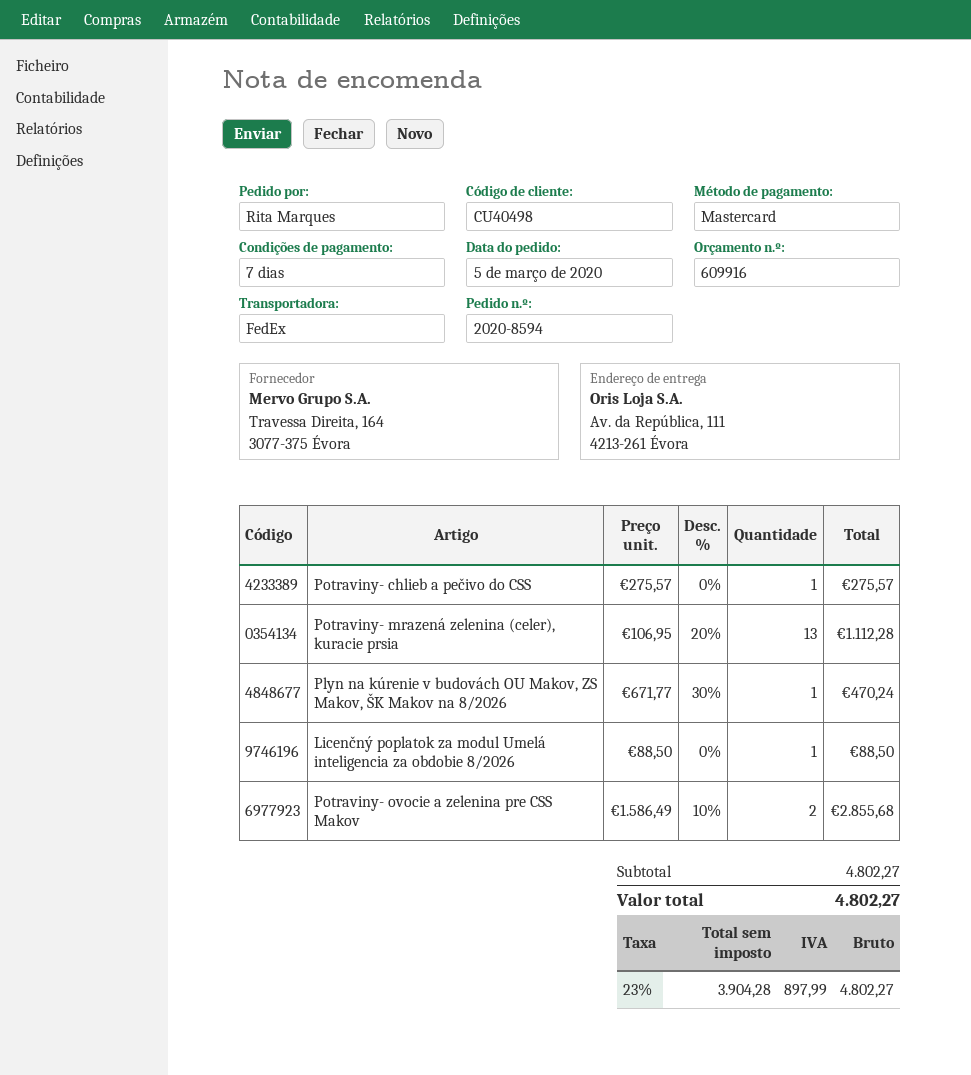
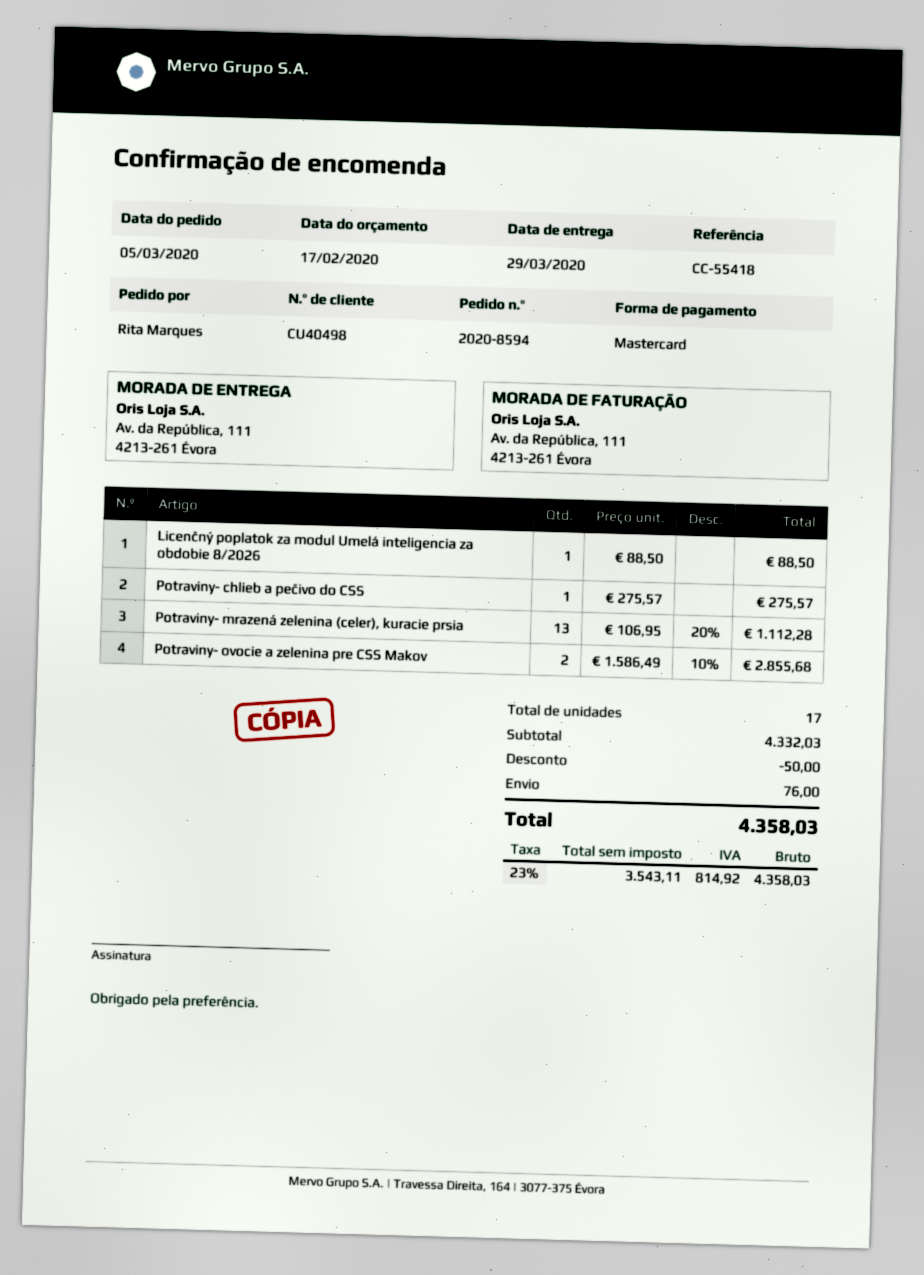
Plyn na kúrenie v budovách OU Makov, ZS Makov, ŠK Makov na 8/2026: 1 x 671.77 - 30% = 470.24 -> none
subtotal: 4802.27 -> 4332.03
discount: none -> 50.00
shipping: none -> 76.00
net: 3904.28 -> 3543.11
tax: 23% = 897.99 -> 23% = 814.92
total: 4802.27 -> 4358.03

